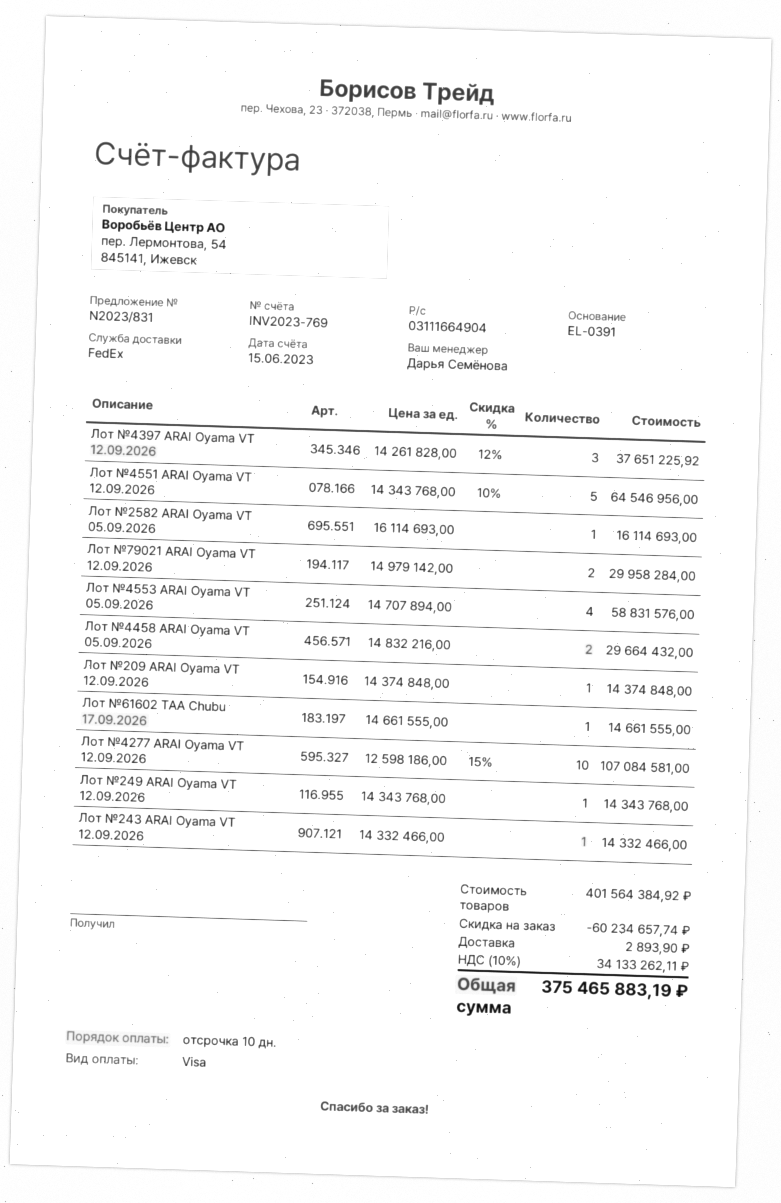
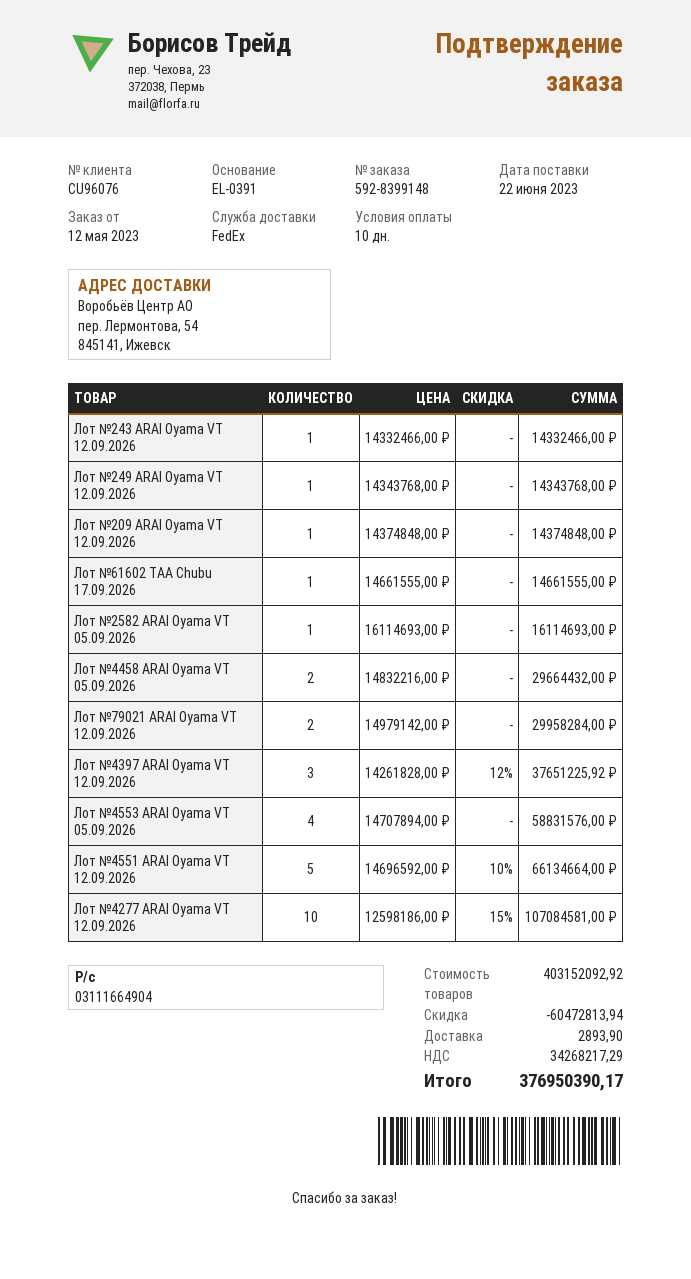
Лот №4551 ARAI Oyama VT 12.09.2026: 5 x 14343768.00 - 10% = 64546956.00 -> 5 x 14696592.00 - 10% = 66134664.00
subtotal: 401564384.92 -> 403152092.92
discount: 60234657.74 -> 60472813.94
tax: 34133262.11 -> 34268217.29
total: 375465883.19 -> 376950390.17

